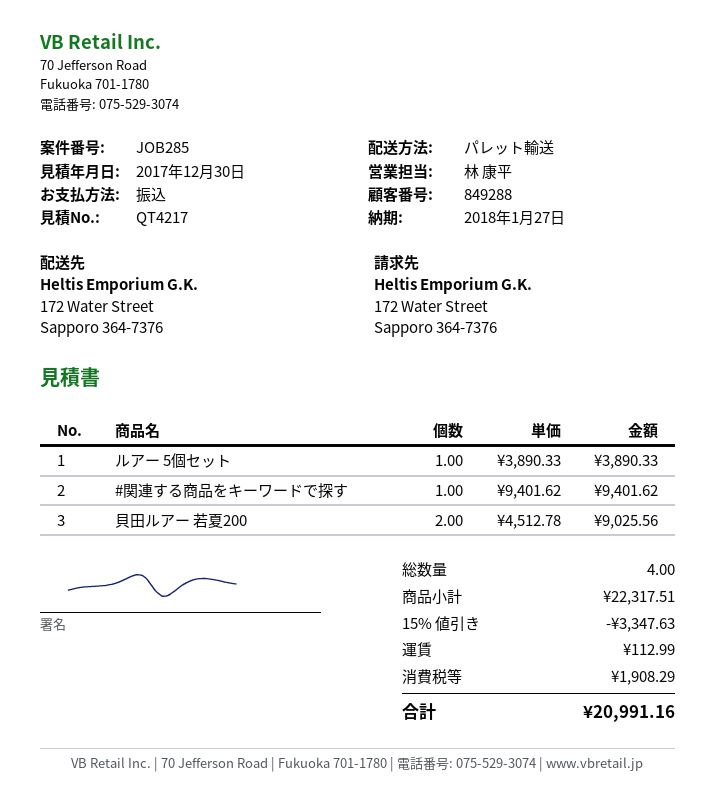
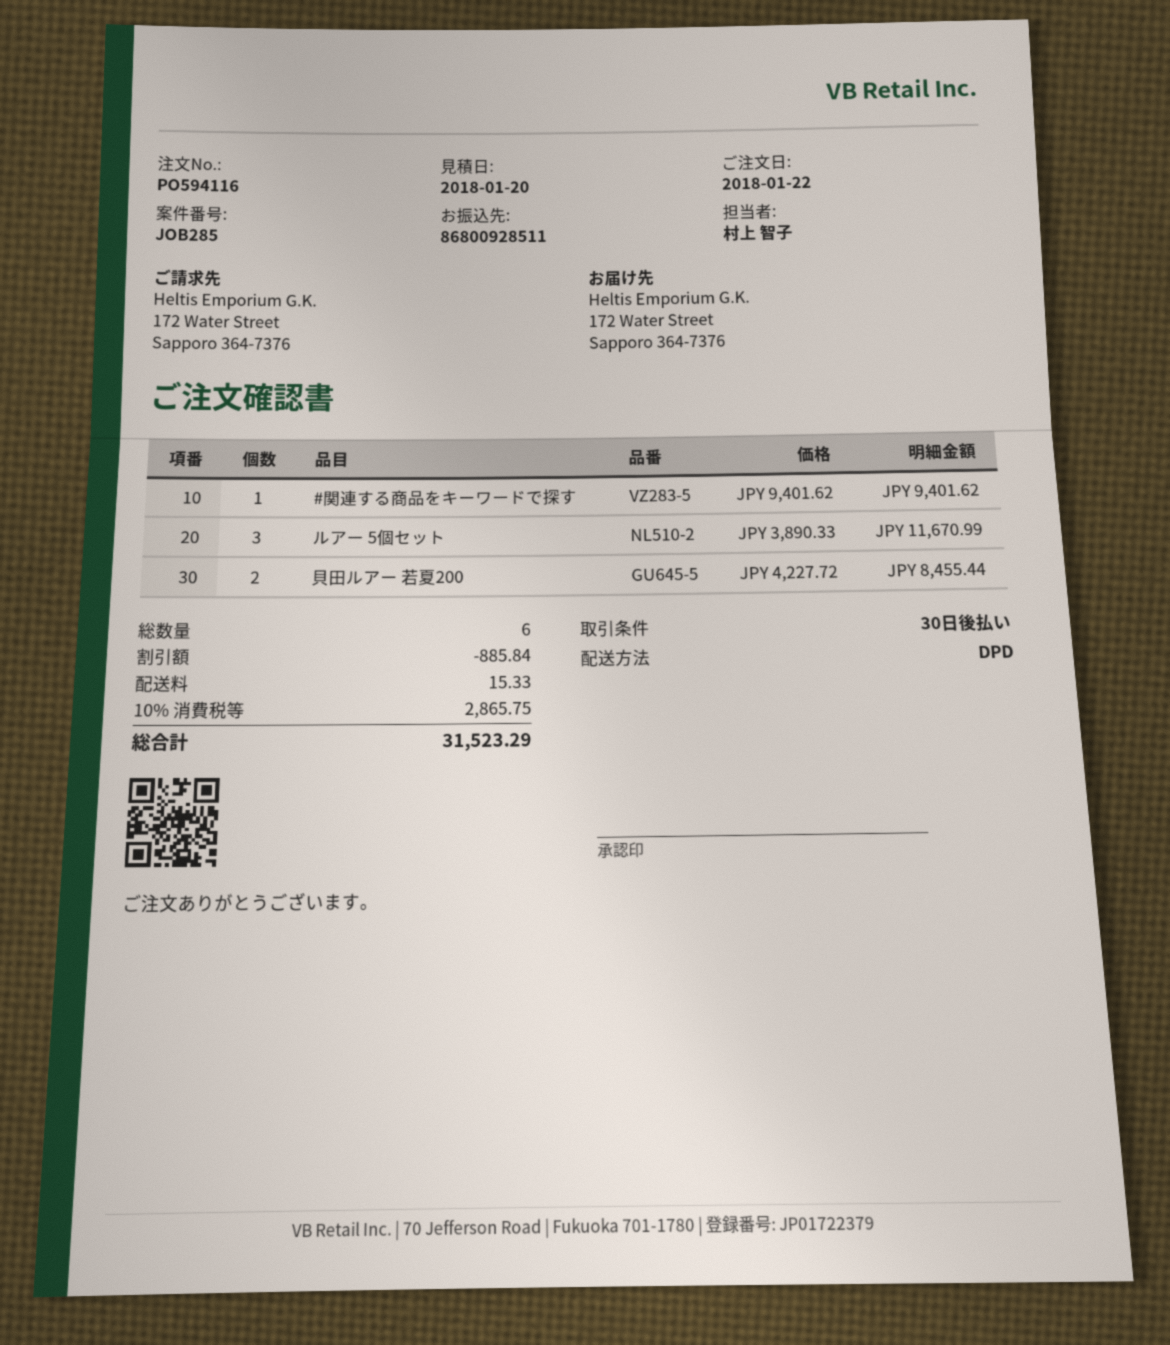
quote date: 2017-12-30 -> 2018-01-20
sales rep: 林 康平 -> 村上 智子
shipping method: pallet freight -> DPD
ルアー 5個セット: 1 x 3890.33 = 3890.33 -> 3 x 3890.33 = 11670.99
貝田ルアー 若夏200: 2 x 4512.78 = 9025.56 -> 2 x 4227.72 = 8455.44
total quantity: 4 -> 6
discount: 3347.63 -> 885.84
shipping: 112.99 -> 15.33
tax: 1908.29 -> 2865.75
total: 20991.16 -> 31523.29

